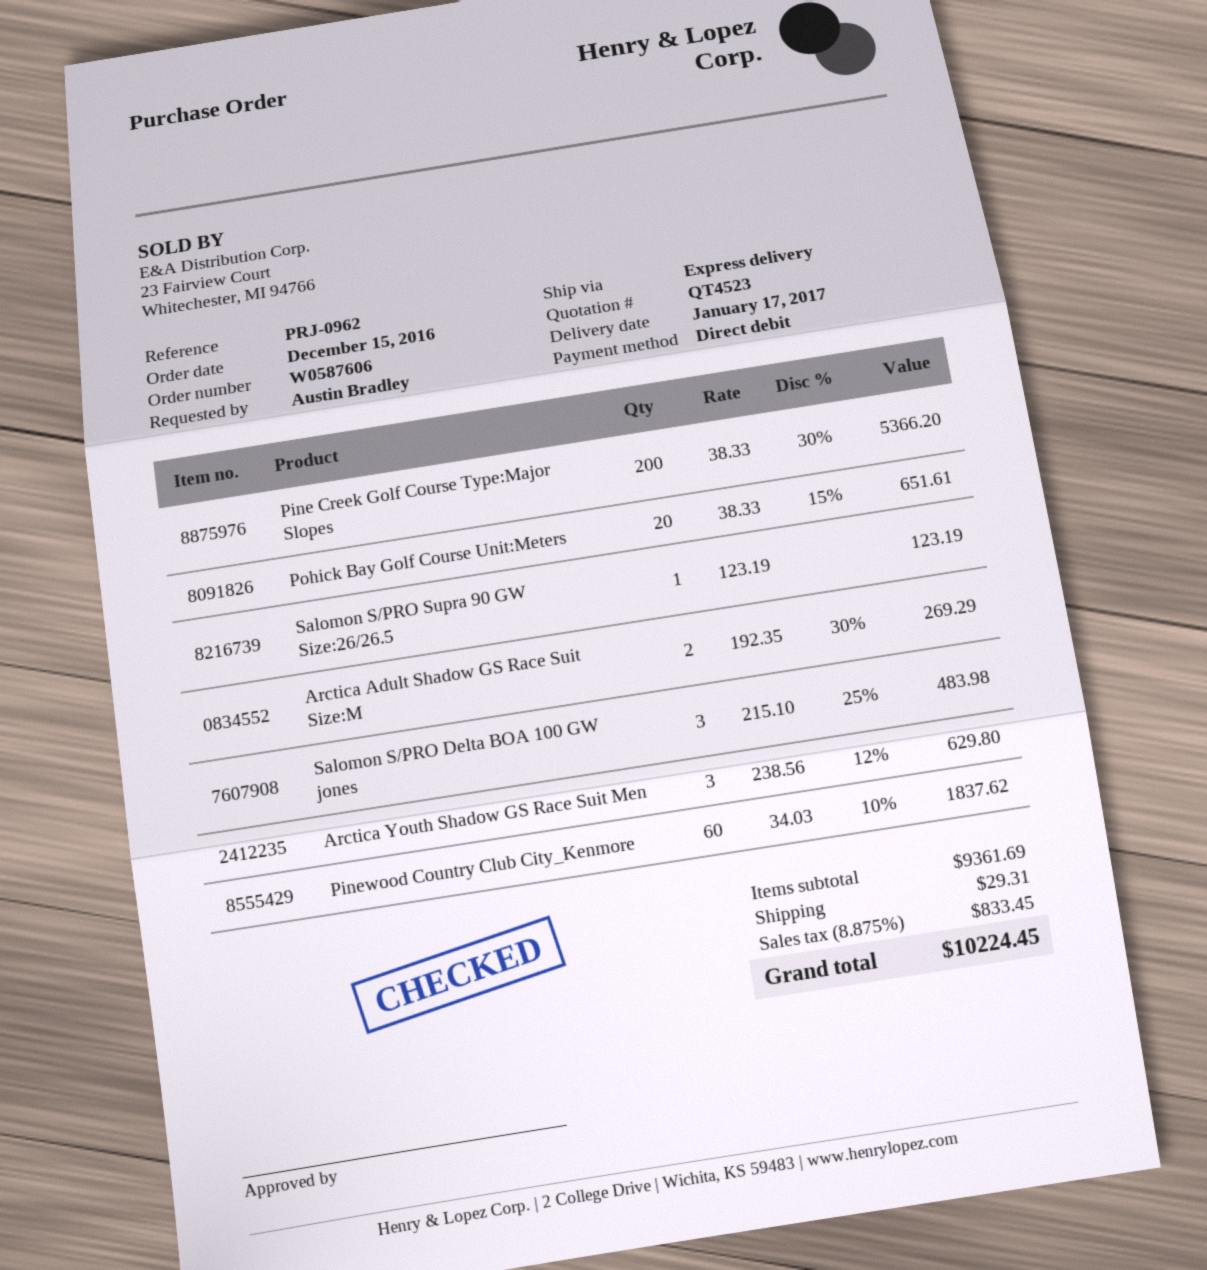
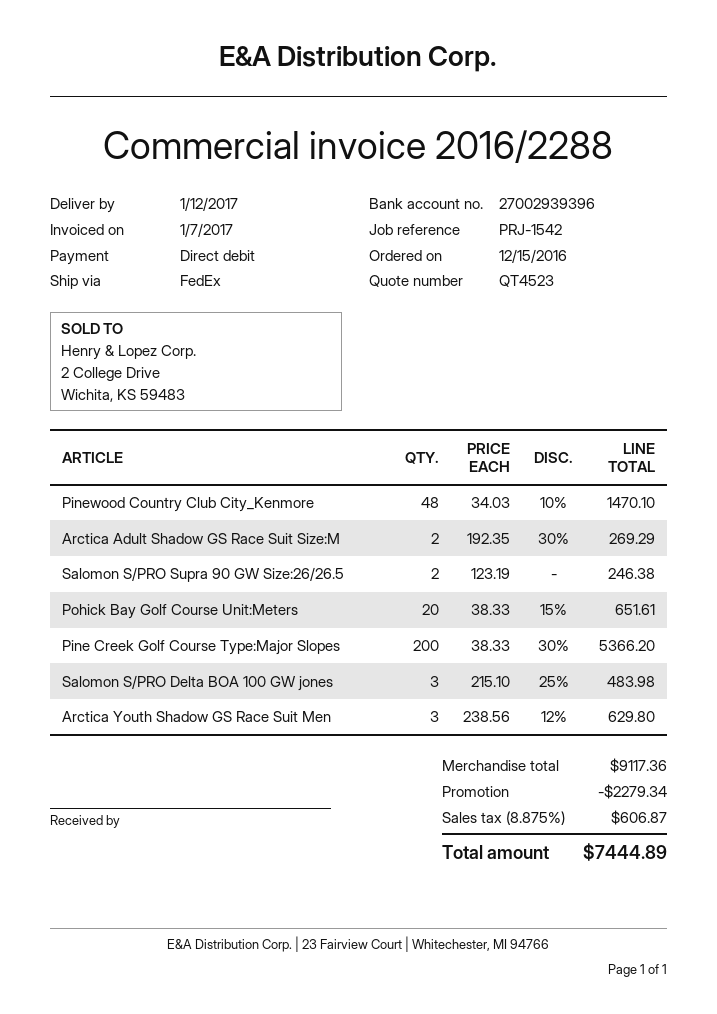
delivery date: 2017-01-17 -> 2017-01-12
reference: PRJ-0962 -> PRJ-1542
shipping method: express -> FedEx
Salomon S/PRO Supra 90 GW Size:26/26.5: 1 x 123.19 = 123.19 -> 2 x 123.19 = 246.38
Pinewood Country Club City_Kenmore: 60 x 34.03 - 10% = 1837.62 -> 48 x 34.03 - 10% = 1470.10
subtotal: 9361.69 -> 9117.36
discount: none -> 2279.34
shipping: 29.31 -> none
tax: 8.875% = 833.45 -> 8.875% = 606.87
total: 10224.45 -> 7444.89

